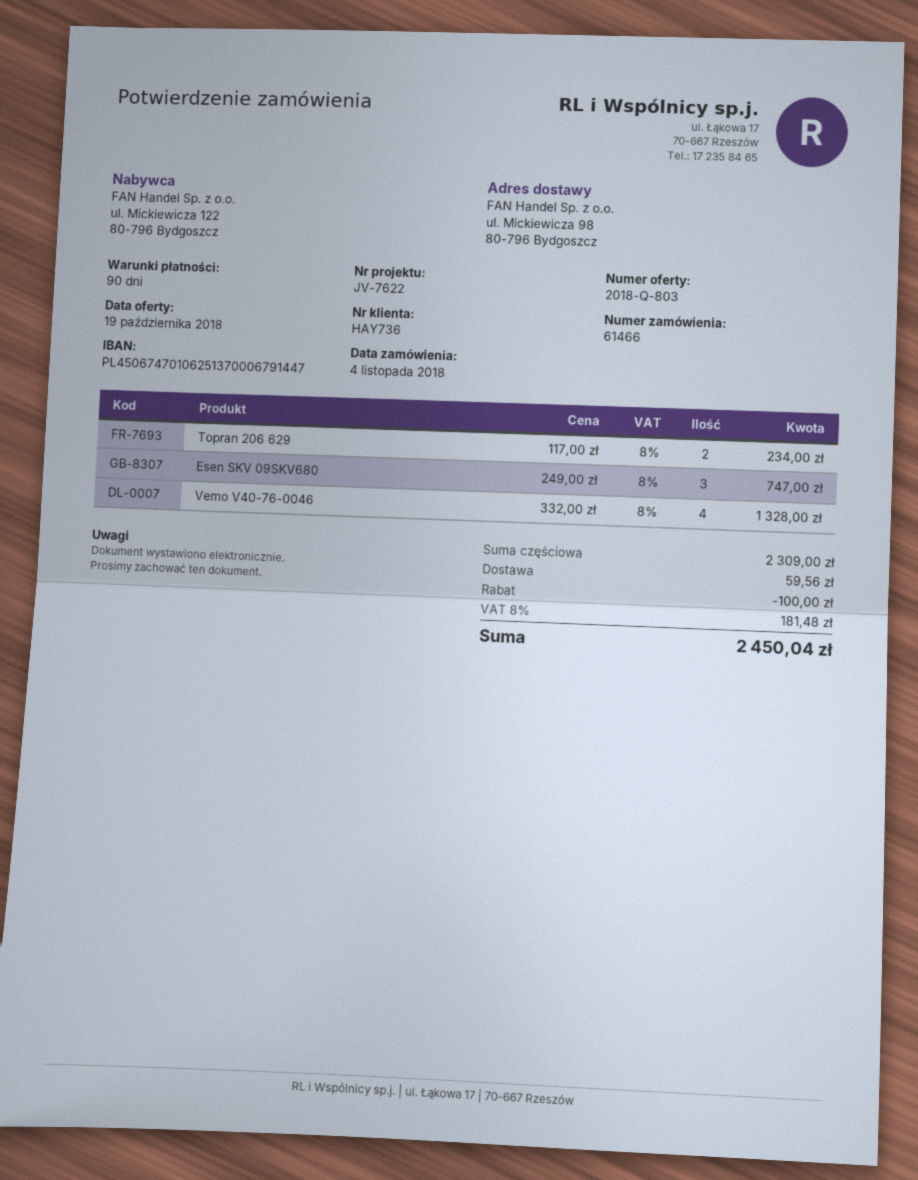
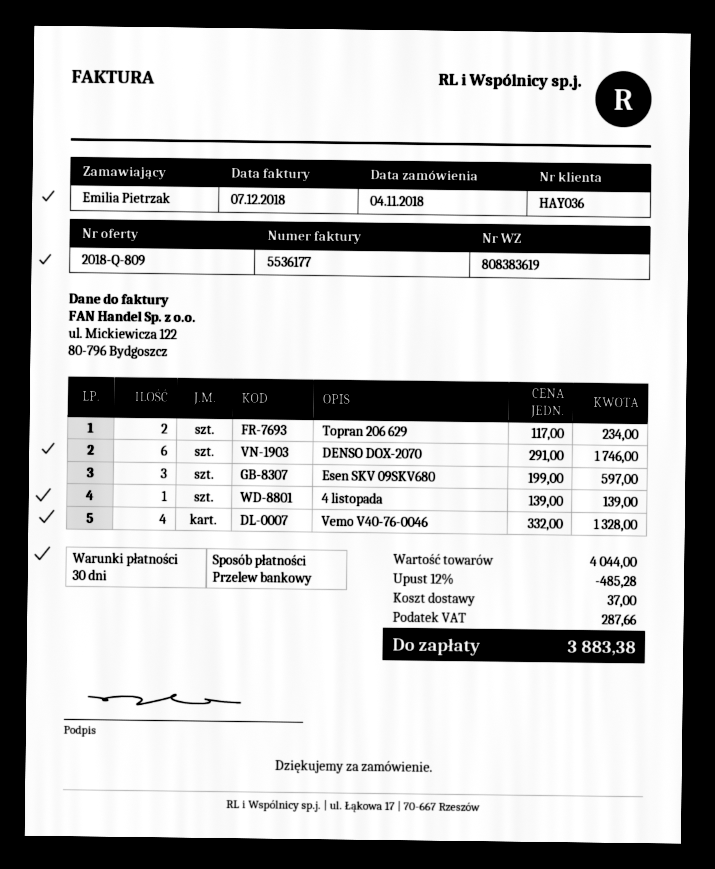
quote number: 2018-Q-803 -> 2018-Q-809
payment terms: 90 days -> 30 days
customer number: HAY736 -> HAY036
Esen SKV 09SKV680: 3 x 249.00 = 747.00 -> 3 x 199.00 = 597.00
DENSO DOX-2070: none -> 6 x 291.00 = 1746.00
4 listopada: none -> 1 x 139.00 = 139.00
subtotal: 2309.00 -> 4044.00
discount: 100.00 -> 485.28
shipping: 59.56 -> 37.00
tax: 181.48 -> 287.66
total: 2450.04 -> 3883.38

